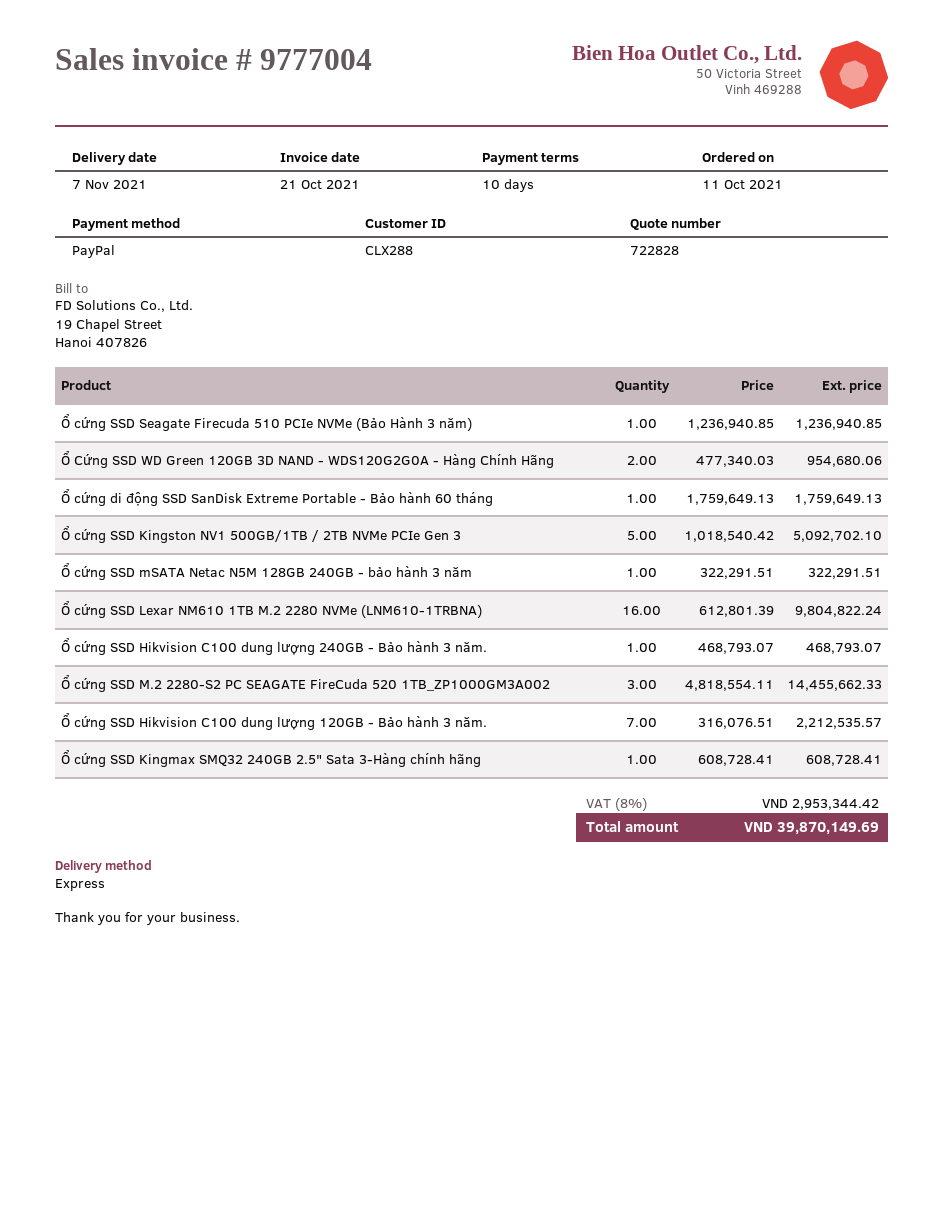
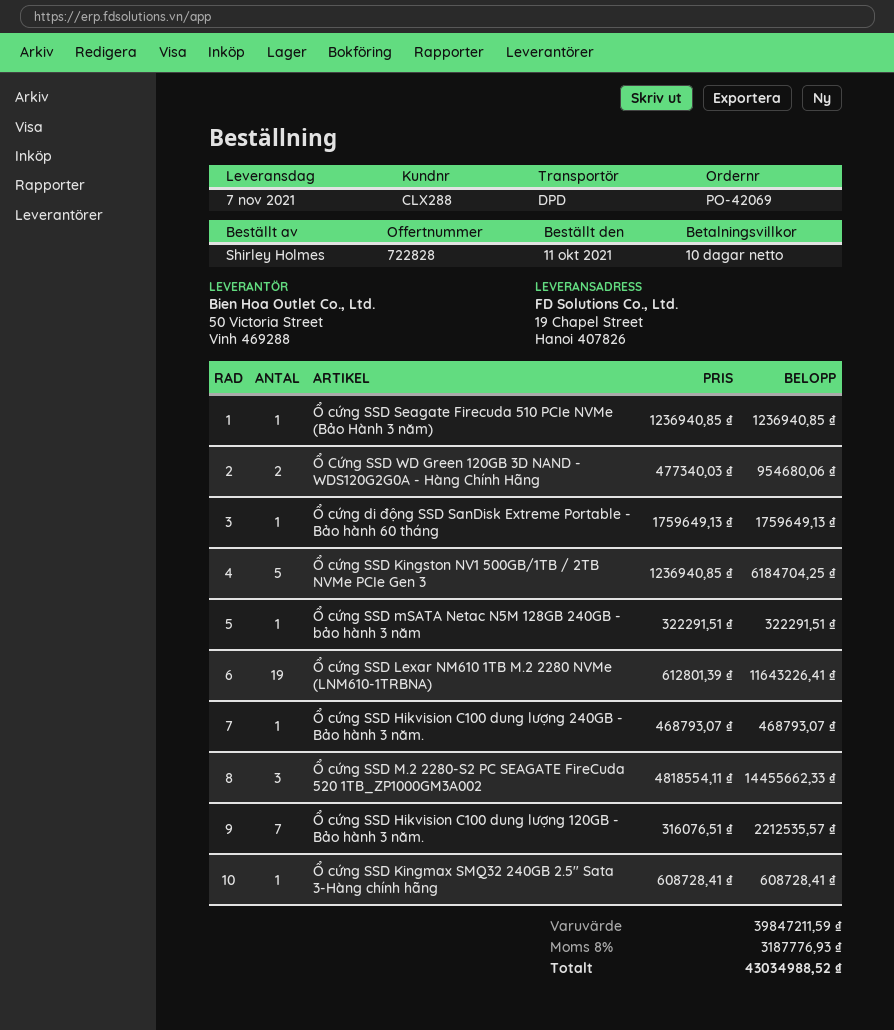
shipping method: express -> DPD
Ổ cứng SSD Kingston NV1 500GB/1TB / 2TB NVMe PCIe Gen 3: 5 x 1018540.42 = 5092702.10 -> 5 x 1236940.85 = 6184704.25
Ổ cứng SSD Lexar NM610 1TB M.2 2280 NVMe (LNM610-1TRBNA): 16 x 612801.39 = 9804822.24 -> 19 x 612801.39 = 11643226.41
tax: 8% = 2953344.42 -> 8% = 3187776.93
total: 39870149.69 -> 43034988.52

